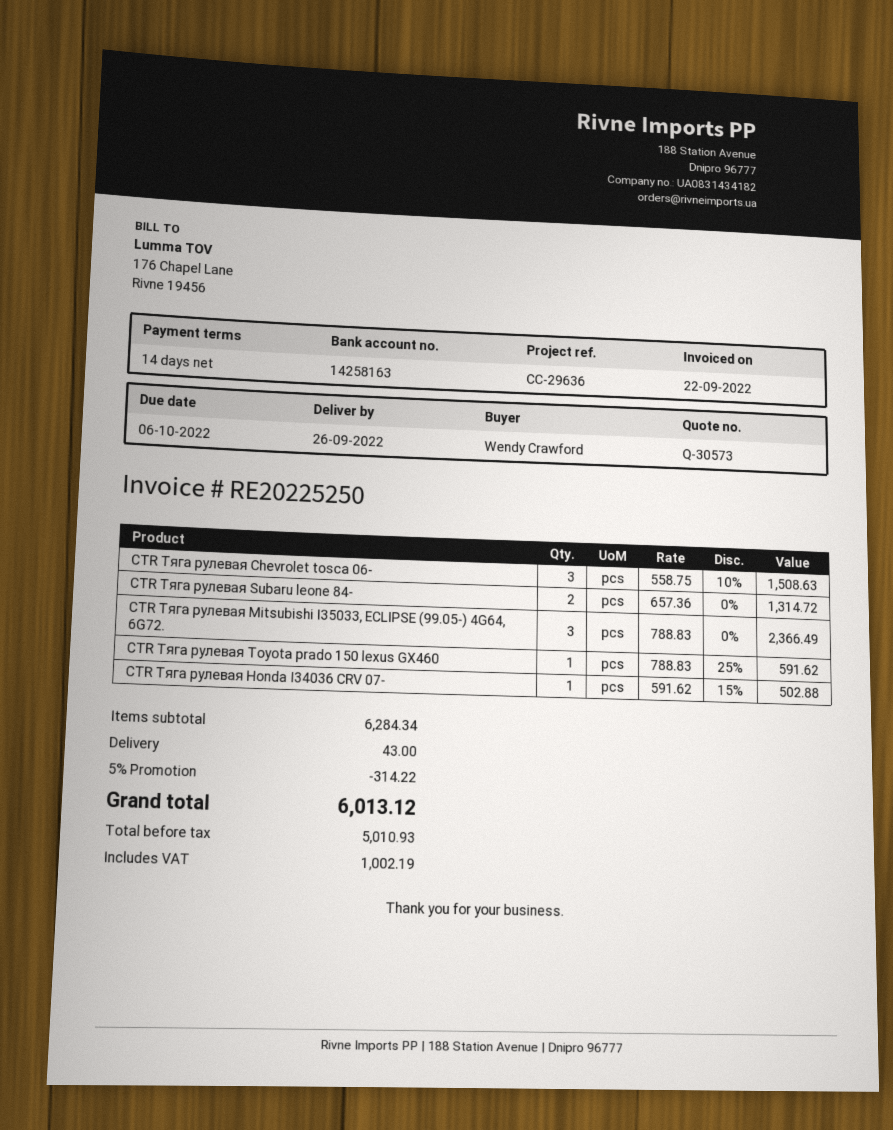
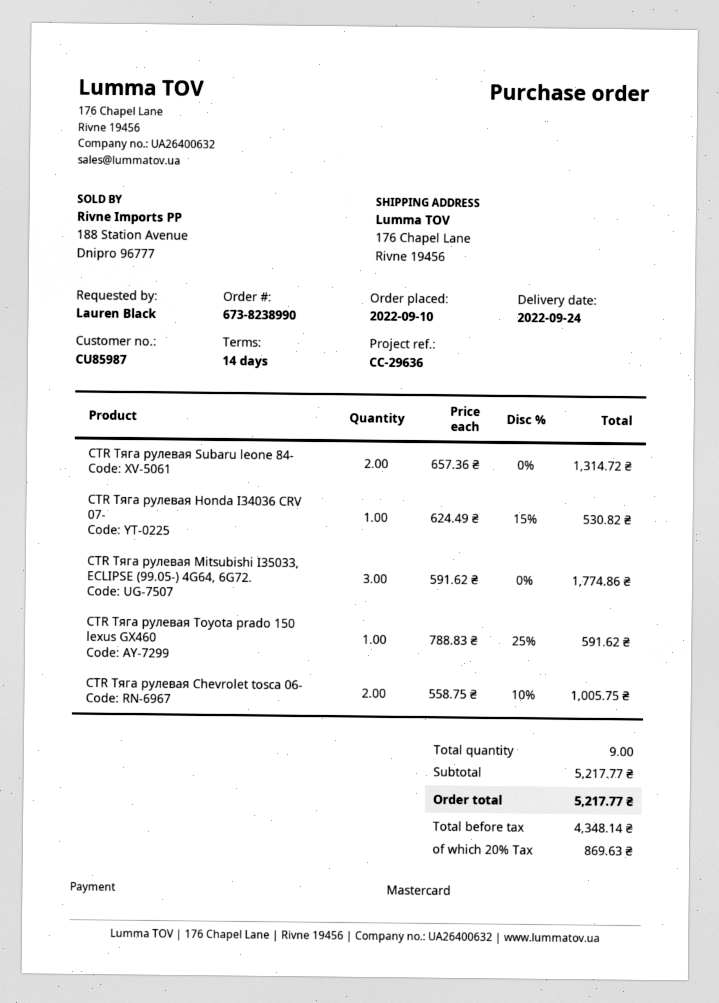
delivery date: 2022-09-26 -> 2022-09-24
ordered by: Wendy Crawford -> Lauren Black
CTR Тяга рулевая Chevrolet tosca 06-: 3 x 558.75 - 10% = 1508.63 -> 2 x 558.75 - 10% = 1005.75
CTR Тяга рулевая Mitsubishi I35033, ECLIPSE (99.05-) 4G64, 6G72.: 3 x 788.83 = 2366.49 -> 3 x 591.62 = 1774.86
CTR Тяга рулевая Honda I34036 CRV 07-: 1 x 591.62 - 15% = 502.88 -> 1 x 624.49 - 15% = 530.82
subtotal: 6284.34 -> 5217.77
discount: 5% = 314.22 -> none
shipping: 43.00 -> none
net: 5010.93 -> 4348.14
tax: 1002.19 -> 869.63
total: 6013.12 -> 5217.77

